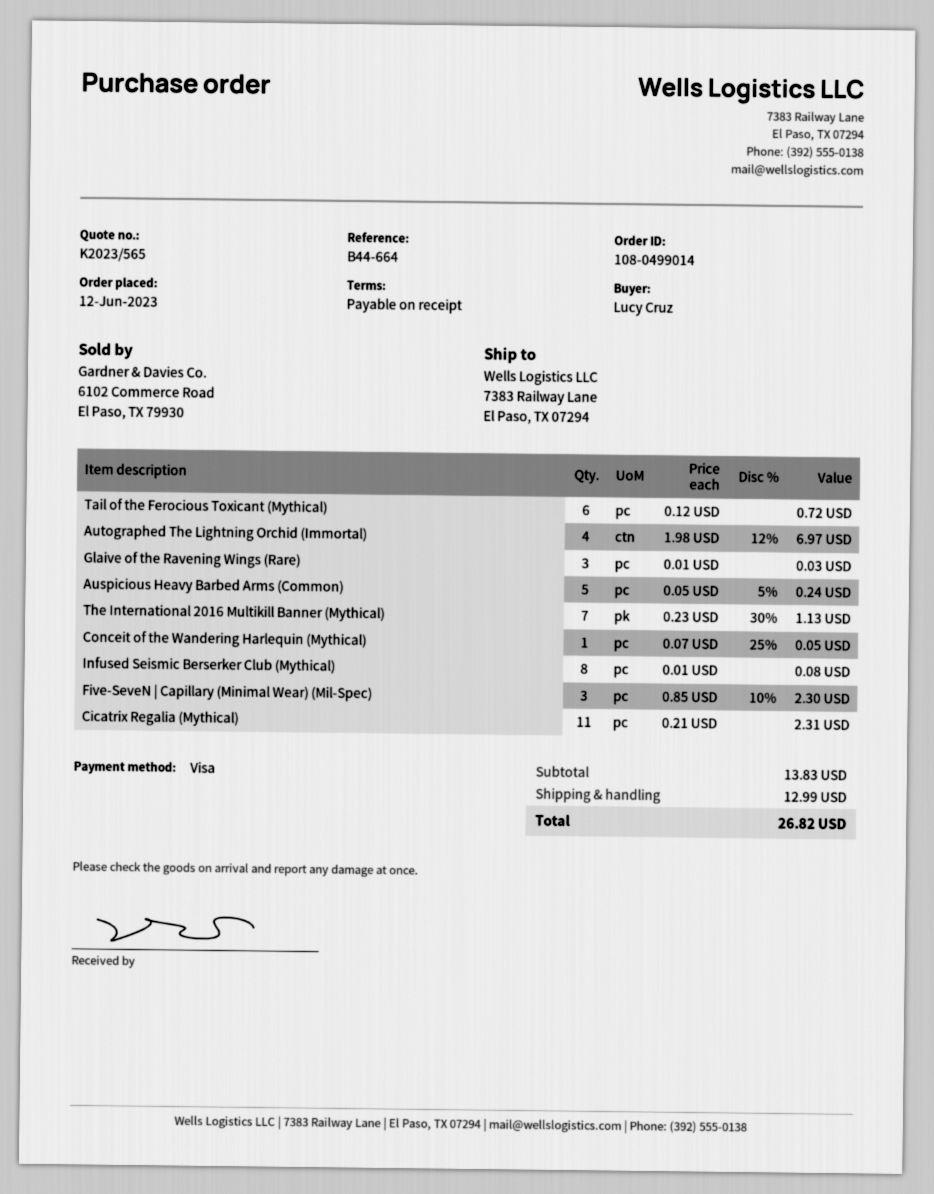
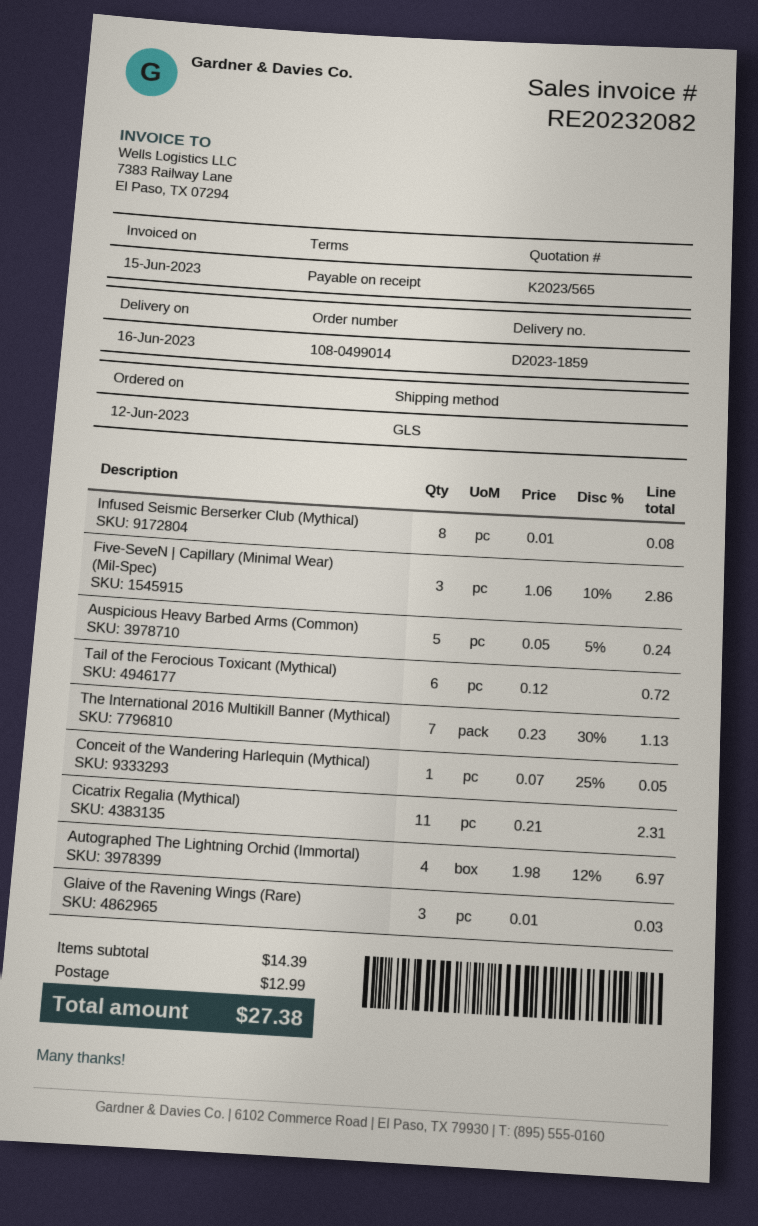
Five-SeveN | Capillary (Minimal Wear) (Mil-Spec): 3 x 0.85 - 10% = 2.30 -> 3 x 1.06 - 10% = 2.86
subtotal: 13.83 -> 14.39
total: 26.82 -> 27.38

